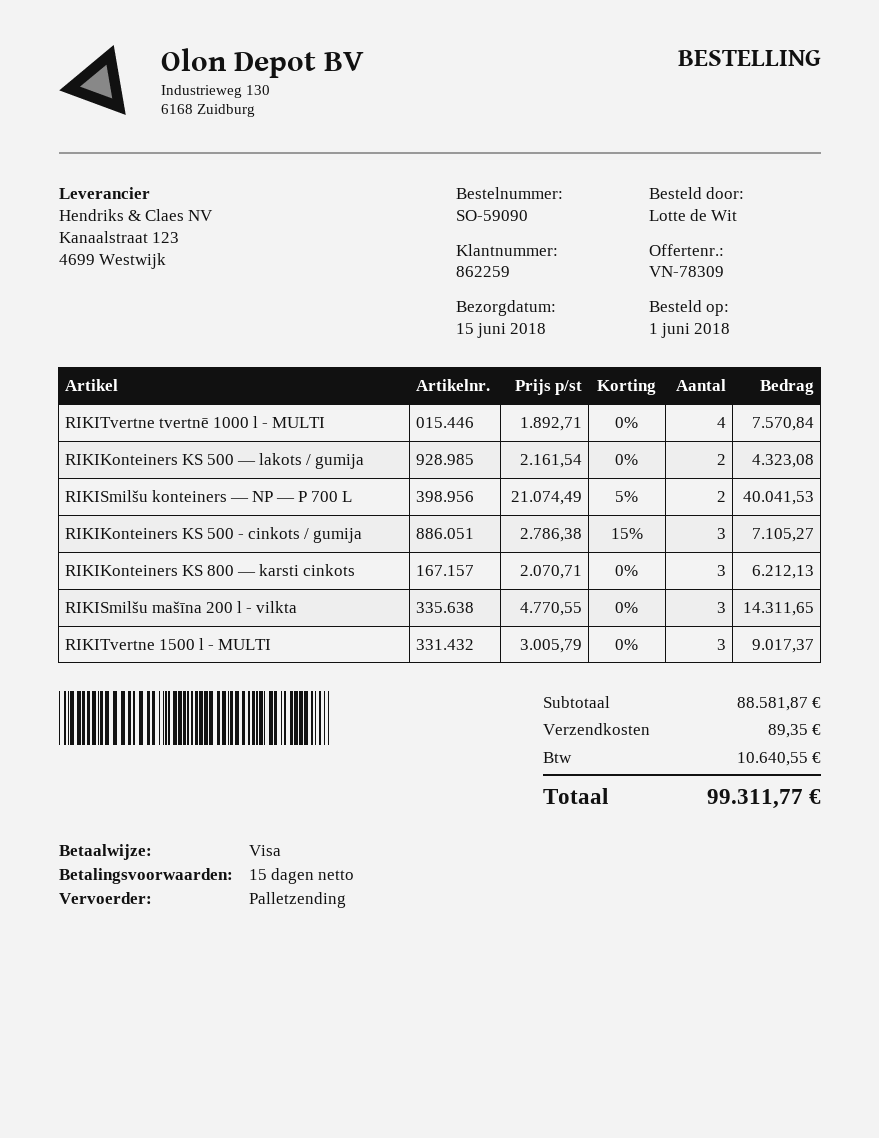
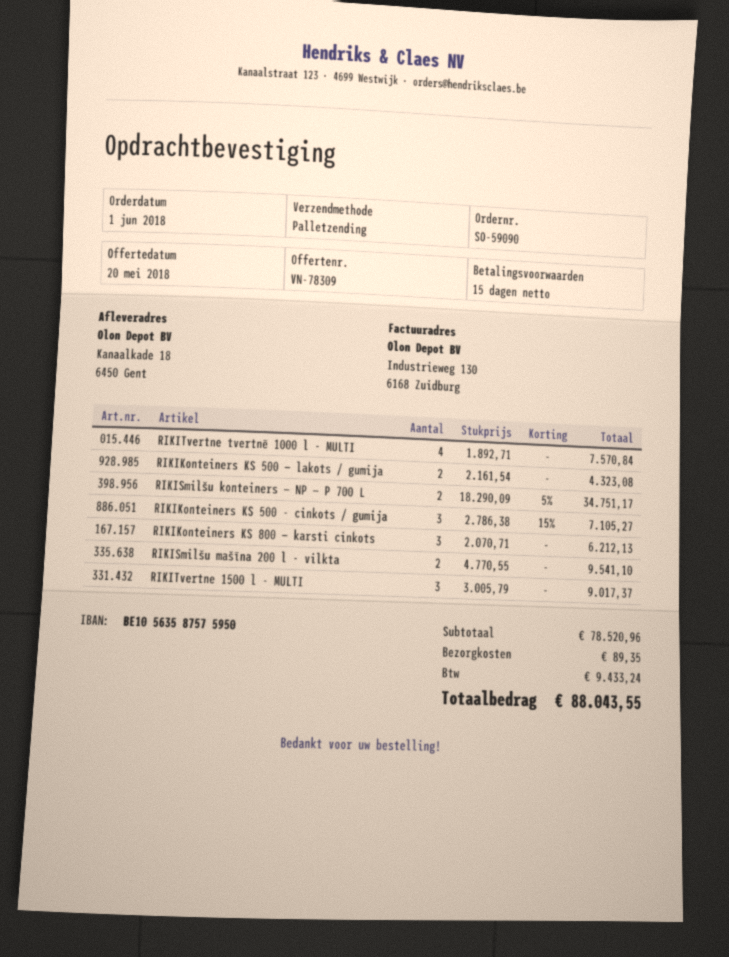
RIKISmilšu konteiners — NP — P 700 L: 2 x 21074.49 - 5% = 40041.53 -> 2 x 18290.09 - 5% = 34751.17
RIKISmilšu mašīna 200 l - vilkta: 3 x 4770.55 = 14311.65 -> 2 x 4770.55 = 9541.10
subtotal: 88581.87 -> 78520.96
tax: 10640.55 -> 9433.24
total: 99311.77 -> 88043.55

